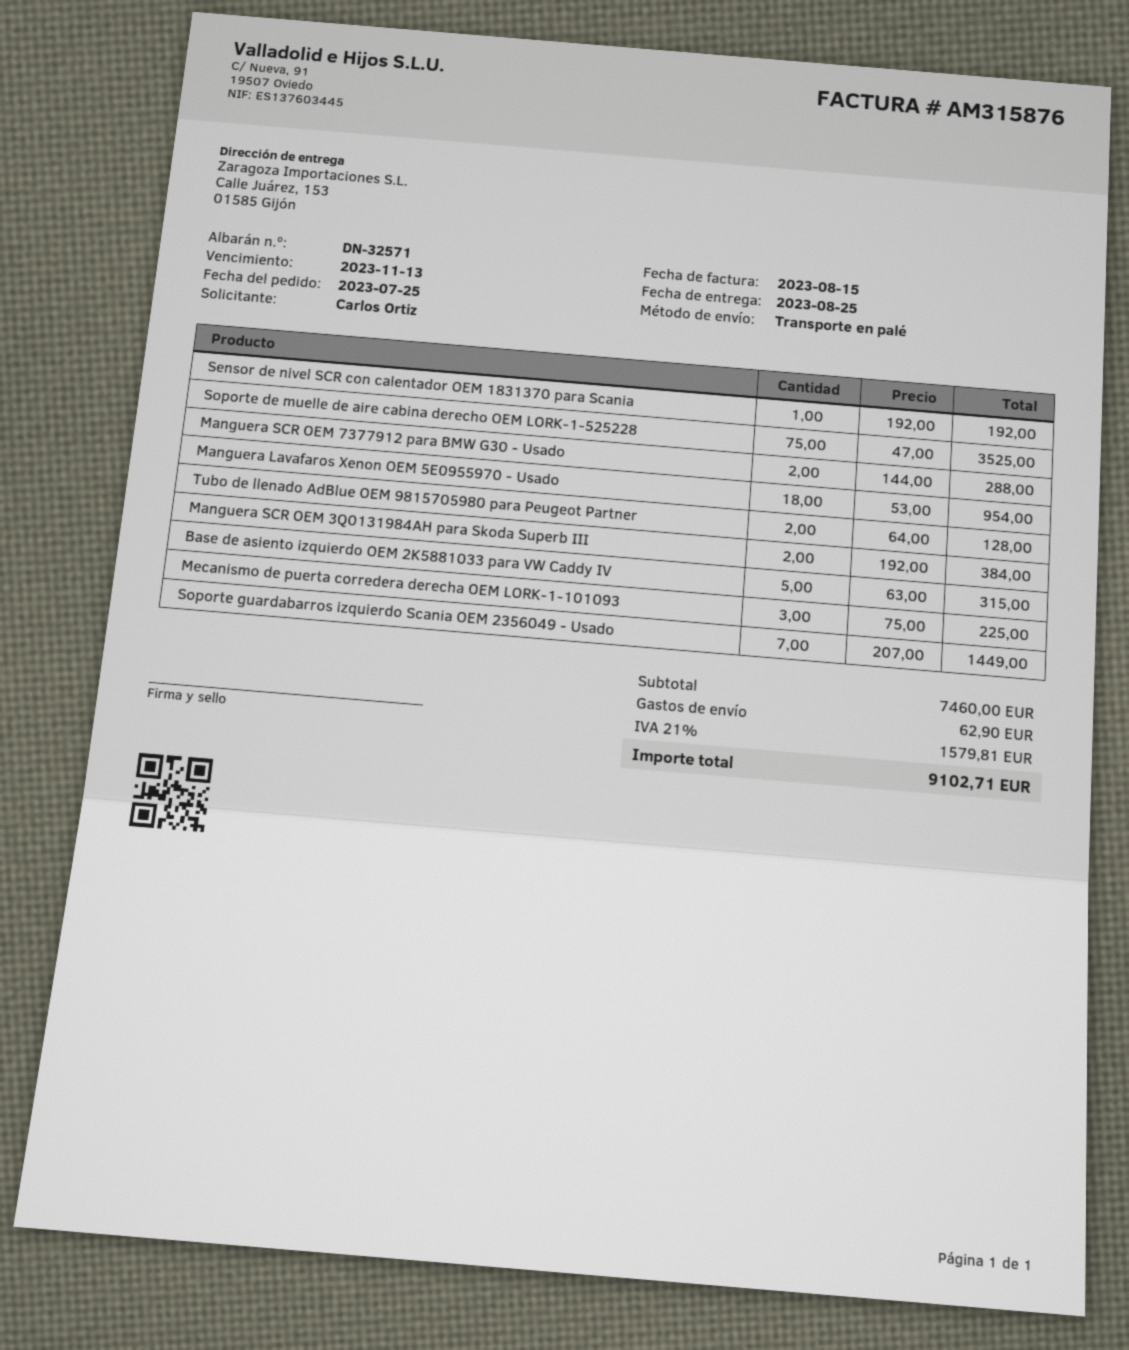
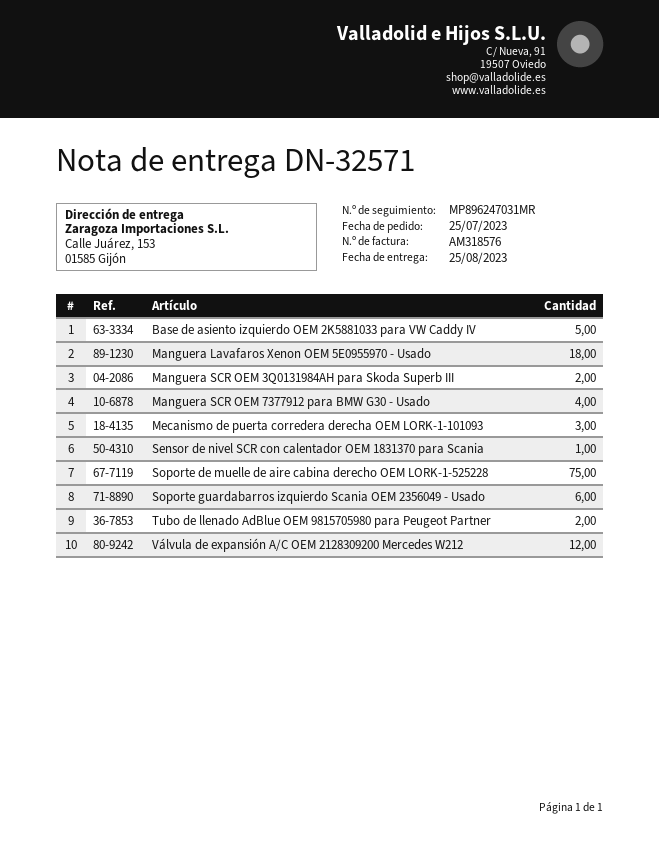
invoice number: AM315876 -> AM318576
Manguera SCR OEM 7377912 para BMW G30 - Usado: 2 -> 4
Soporte guardabarros izquierdo Scania OEM 2356049 - Usado: 7 -> 6
Válvula de expansión A/C OEM 2128309200 Mercedes W212: none -> 12

